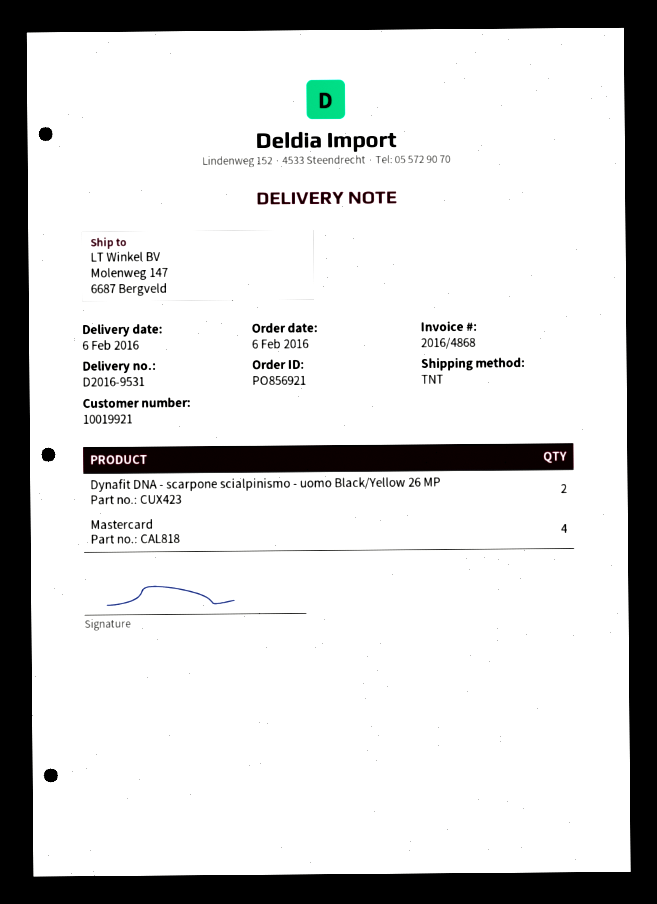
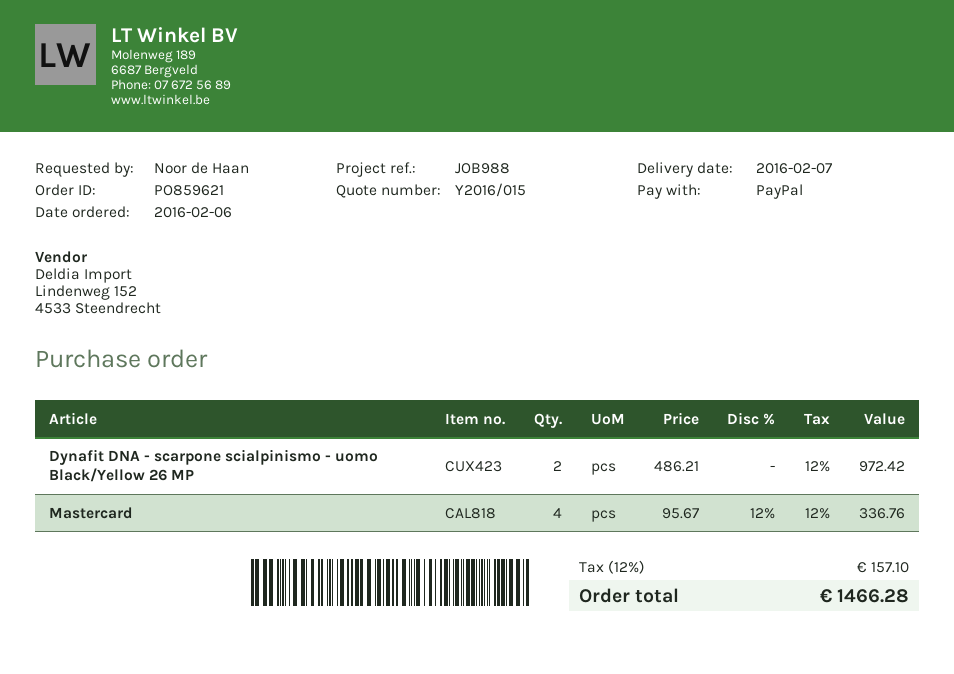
order number: PO856921 -> PO859621
delivery date: 2016-02-06 -> 2016-02-07

